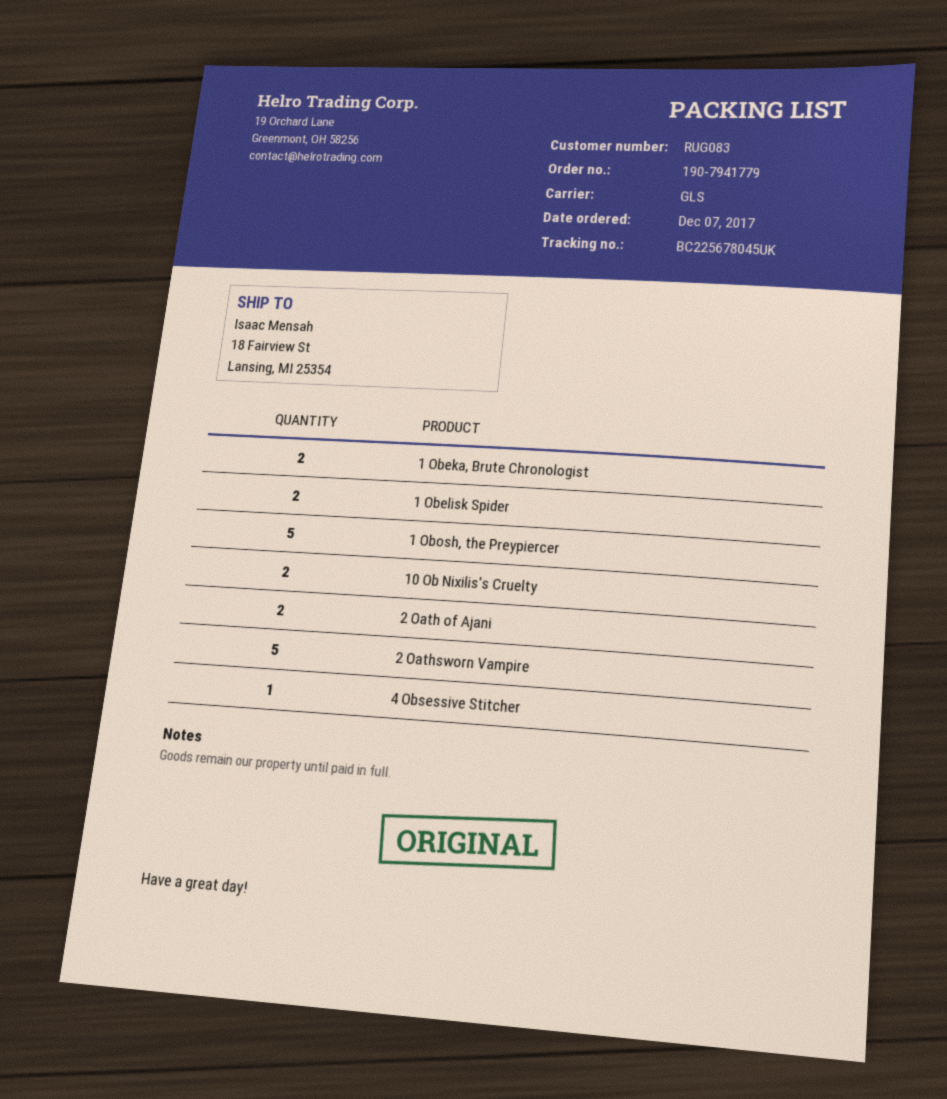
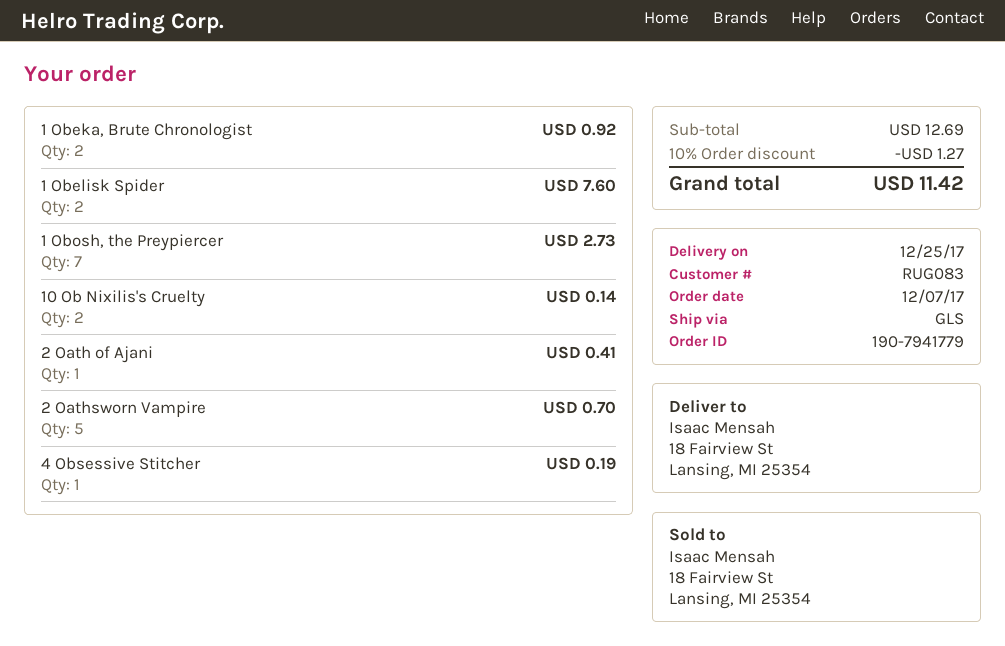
1 Obosh, the Preypiercer: 5 -> 7
2 Oath of Ajani: 2 -> 1

